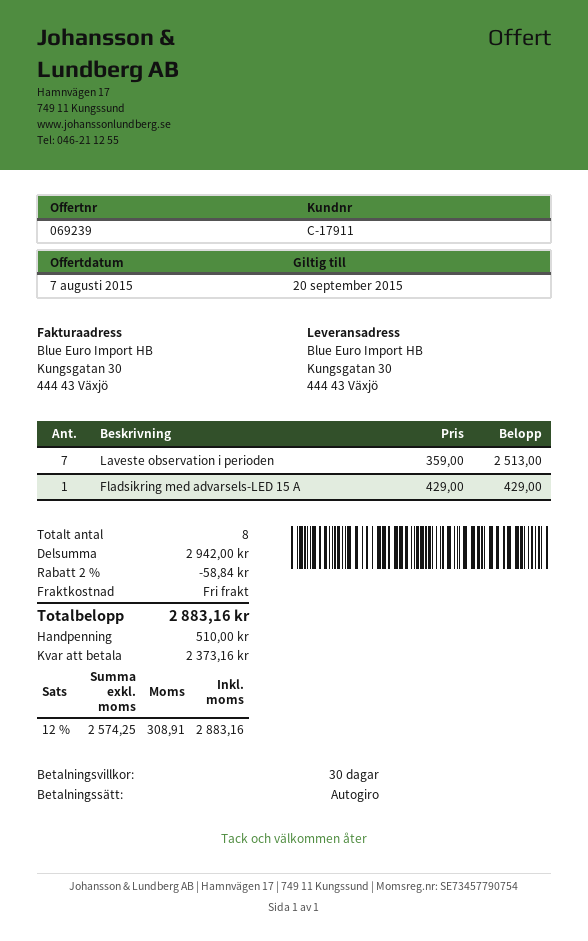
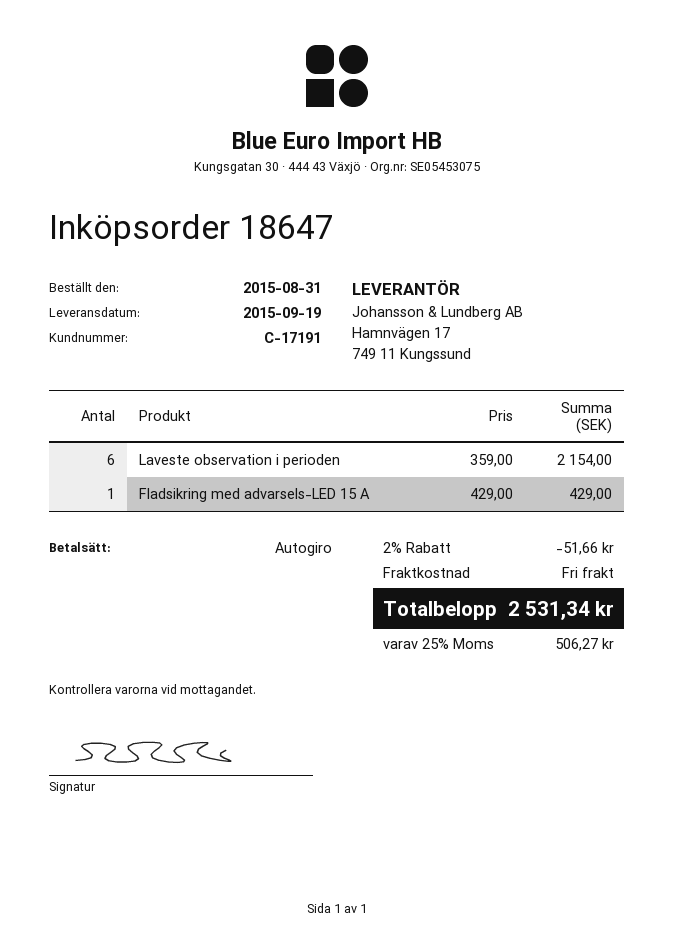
customer number: C-17911 -> C-17191
Laveste observation i perioden: 7 x 359.00 = 2513.00 -> 6 x 359.00 = 2154.00
discount: 2% = 58.84 -> 2% = 51.66
tax: 12% = 308.91 -> 25% = 506.27
total: 2883.16 -> 2531.34

